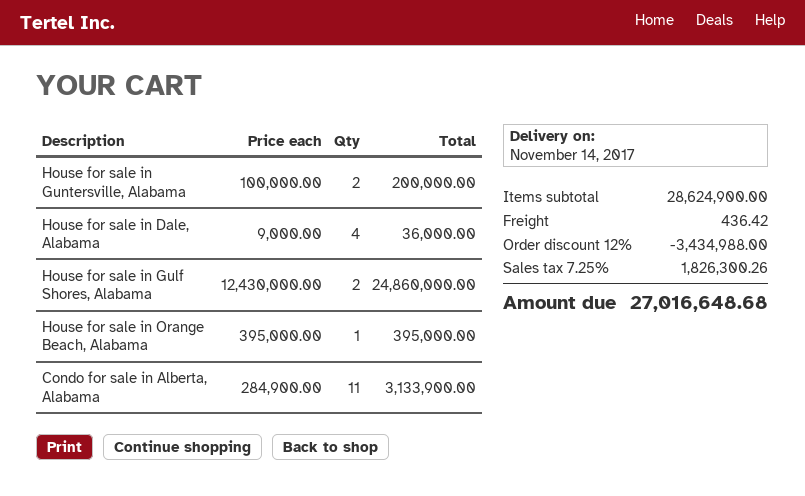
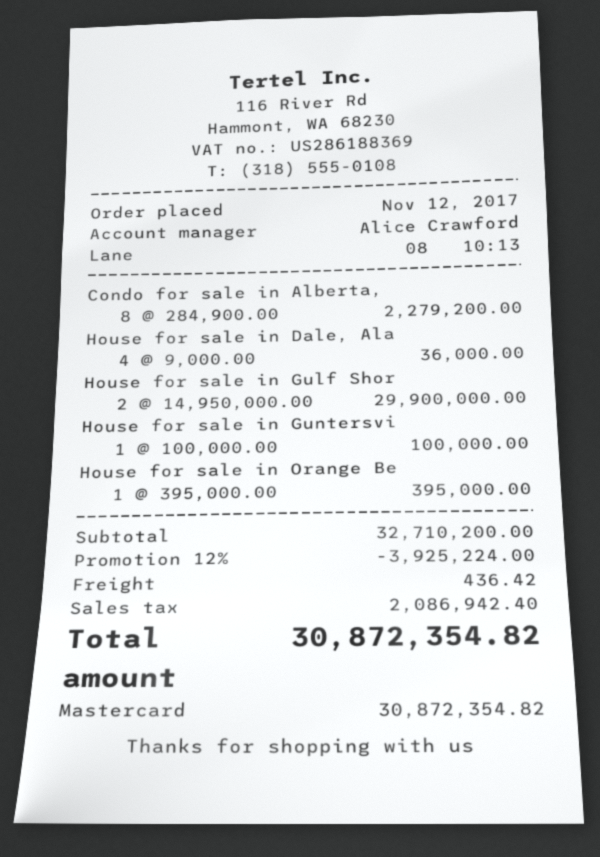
House for sale in Guntersville, Alabama: 2 x 100000.00 = 200000.00 -> 1 x 100000.00 = 100000.00
House for sale in Gulf Shores, Alabama: 2 x 12430000.00 = 24860000.00 -> 2 x 14950000.00 = 29900000.00
Condo for sale in Alberta, Alabama: 11 x 284900.00 = 3133900.00 -> 8 x 284900.00 = 2279200.00
subtotal: 28624900.00 -> 32710200.00
discount: 12% = 3434988.00 -> 12% = 3925224.00
tax: 1826300.26 -> 2086942.40
total: 27016648.68 -> 30872354.82

